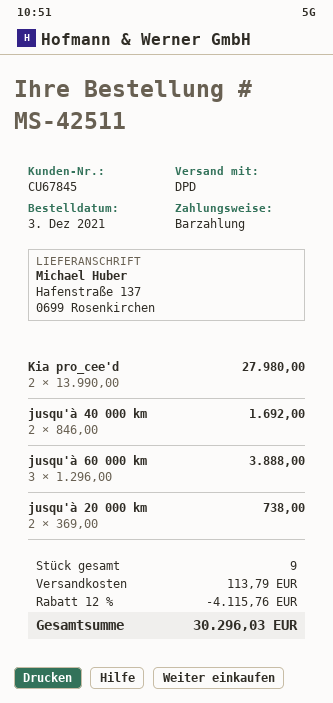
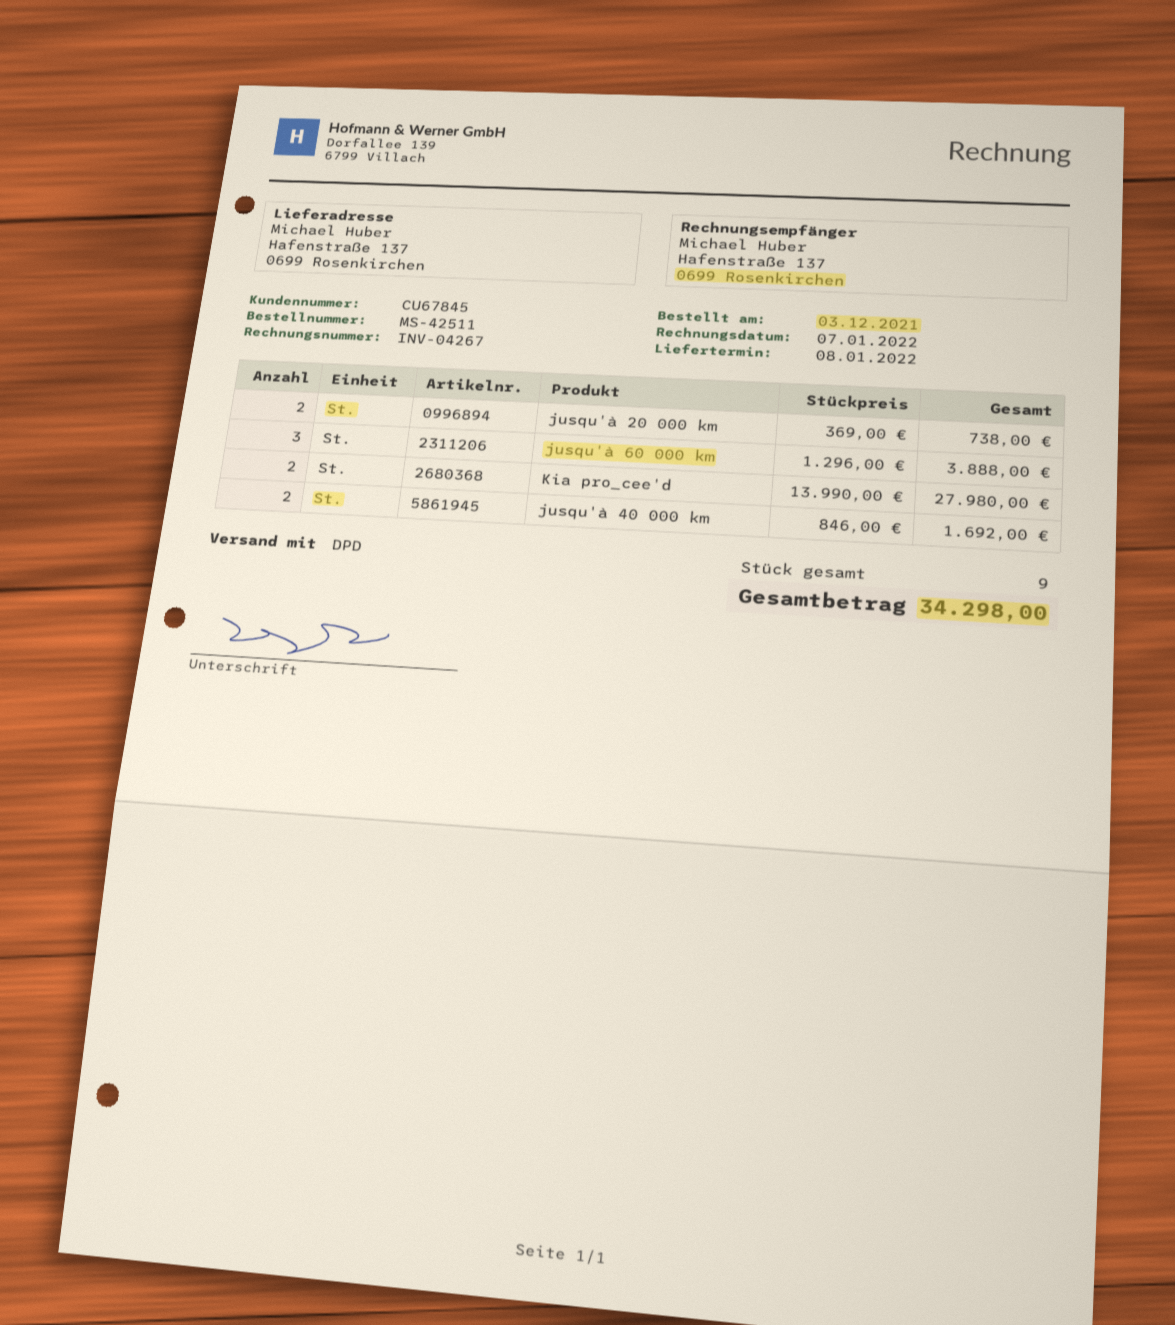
discount: 12% = 4115.76 -> none
shipping: 113.79 -> none
total: 30296.03 -> 34298.00

